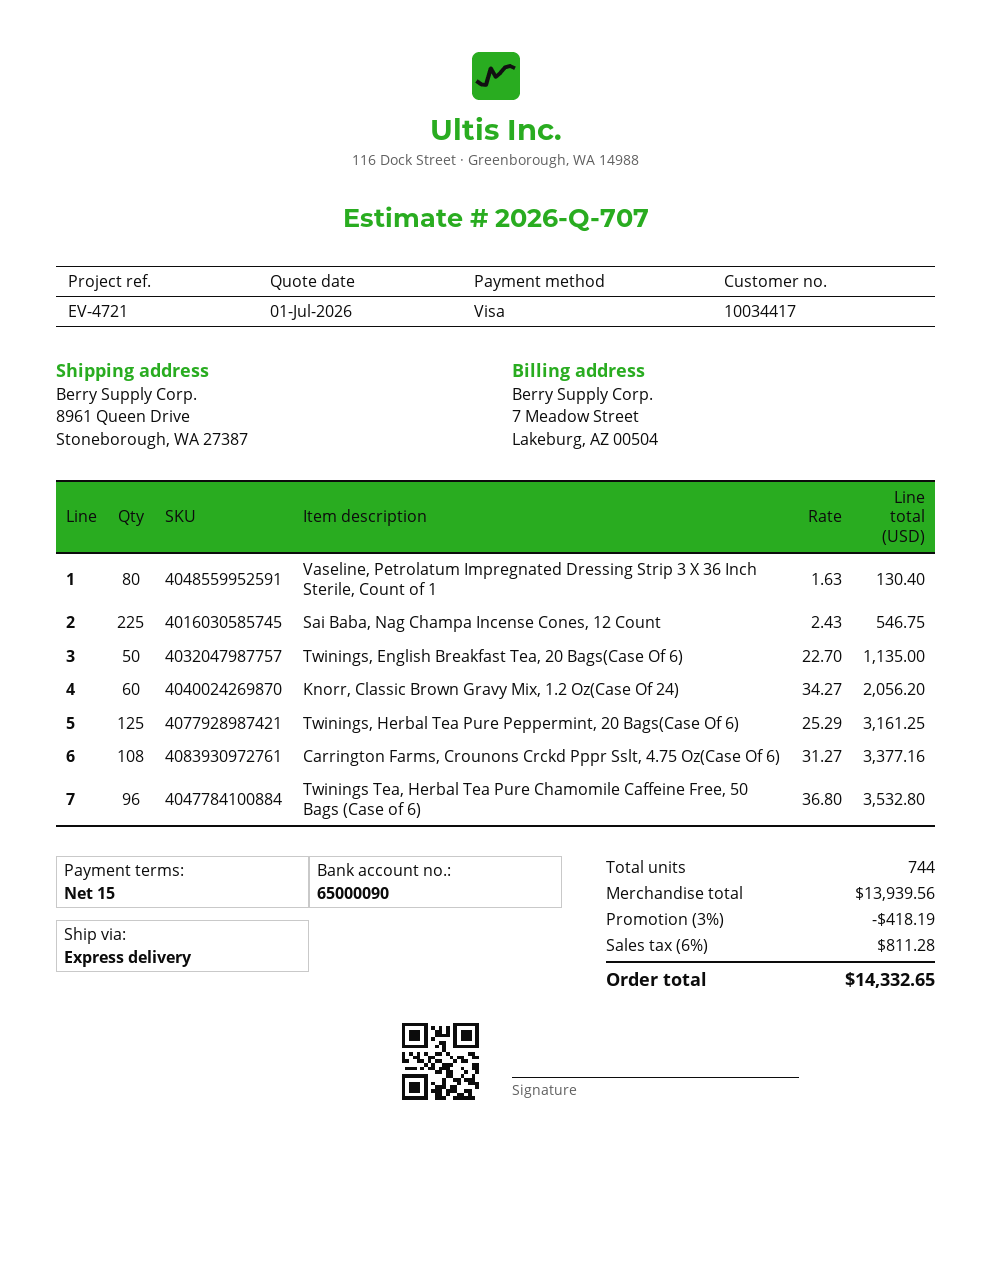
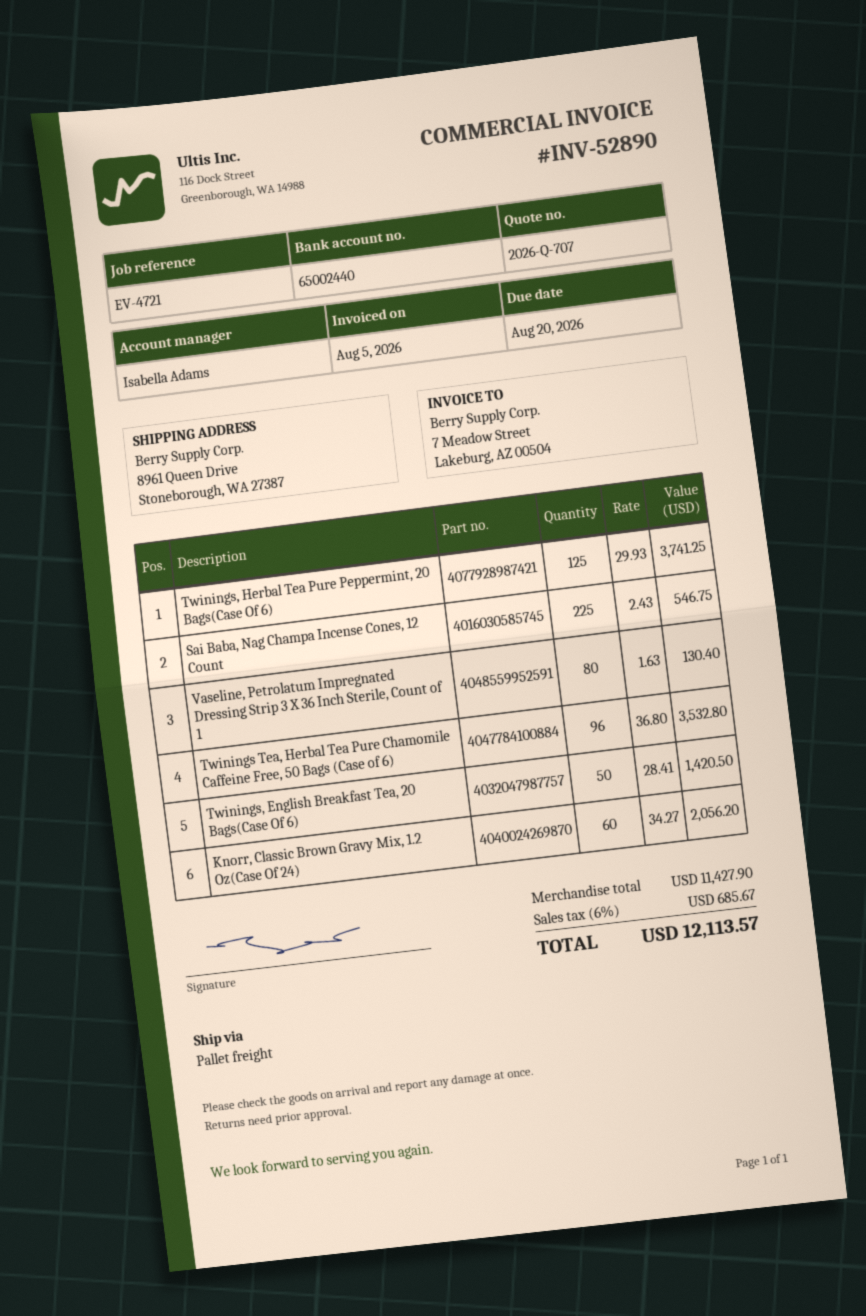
bank account: 65000090 -> 65002440
shipping method: express -> pallet freight
Twinings, English Breakfast Tea, 20 Bags(Case Of 6): 50 x 22.70 = 1135.00 -> 50 x 28.41 = 1420.50
Twinings, Herbal Tea Pure Peppermint, 20 Bags(Case Of 6): 125 x 25.29 = 3161.25 -> 125 x 29.93 = 3741.25
Carrington Farms, Crounons Crckd Pppr Sslt, 4.75 Oz(Case Of 6): 108 x 31.27 = 3377.16 -> none
subtotal: 13939.56 -> 11427.90
discount: 3% = 418.19 -> none
tax: 6% = 811.28 -> 6% = 685.67
total: 14332.65 -> 12113.57

